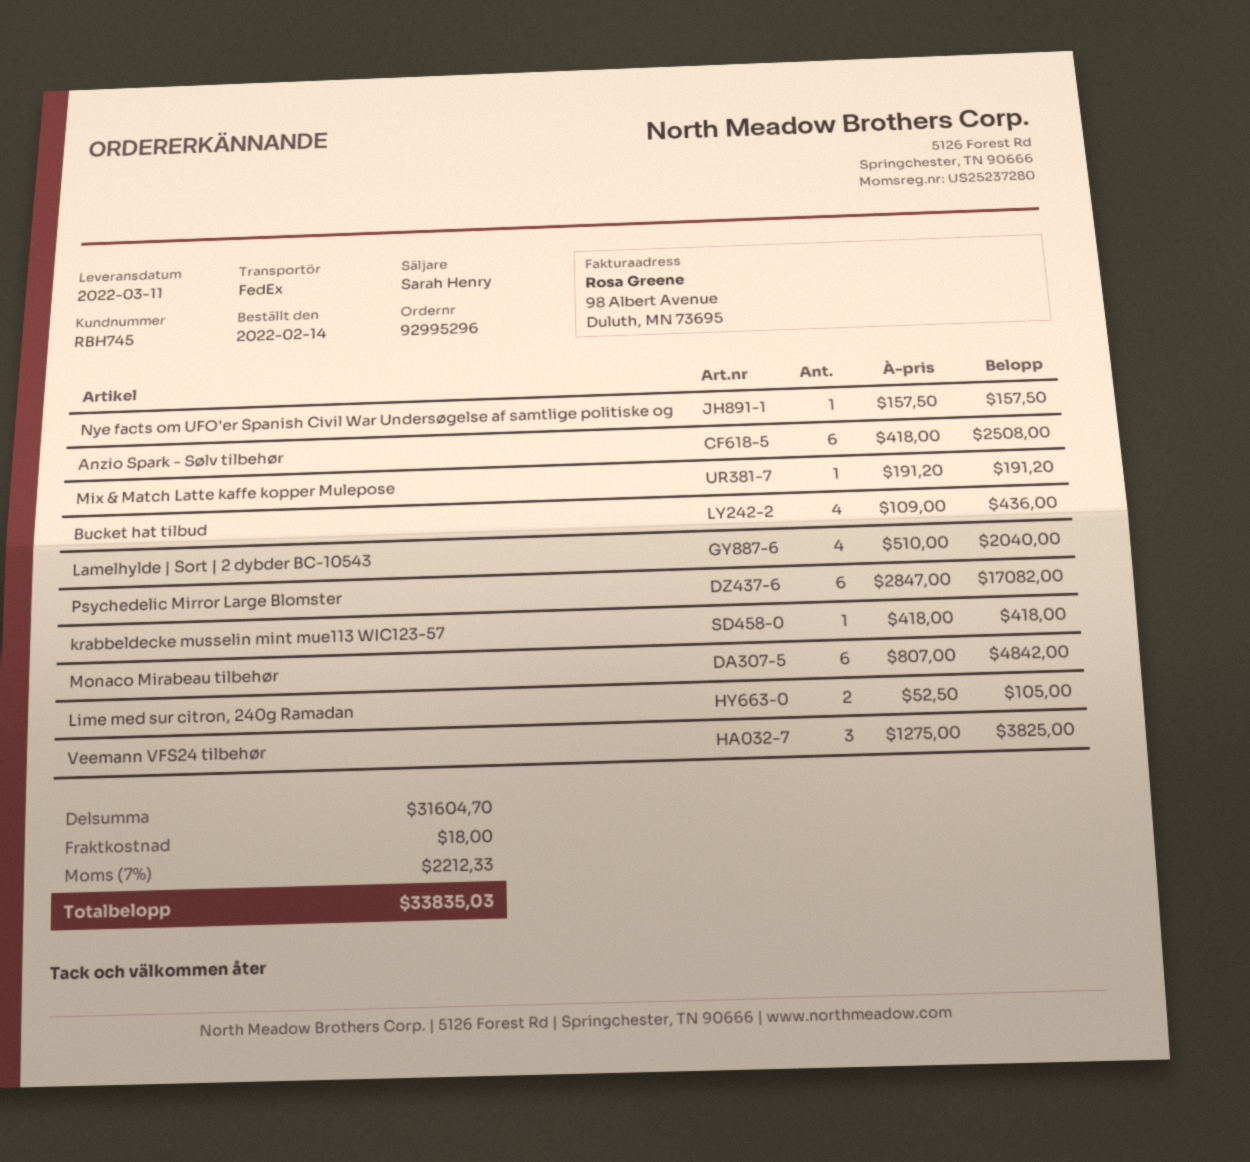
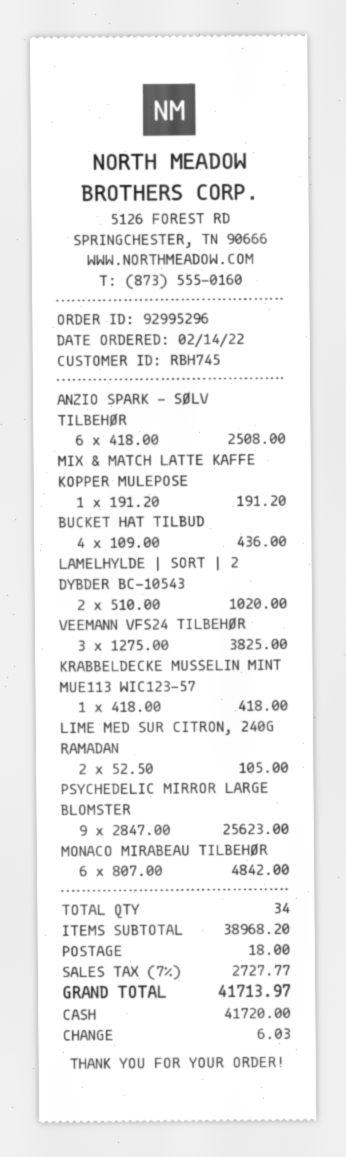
Nye facts om UFO'er Spanish Civil War Undersøgelse af samtlige politiske og: 1 x 157.50 = 157.50 -> none
Lamelhylde | Sort | 2 dybder BC-10543: 4 x 510.00 = 2040.00 -> 2 x 510.00 = 1020.00
Psychedelic Mirror Large Blomster: 6 x 2847.00 = 17082.00 -> 9 x 2847.00 = 25623.00
subtotal: 31604.70 -> 38968.20
tax: 7% = 2212.33 -> 7% = 2727.77
total: 33835.03 -> 41713.97

